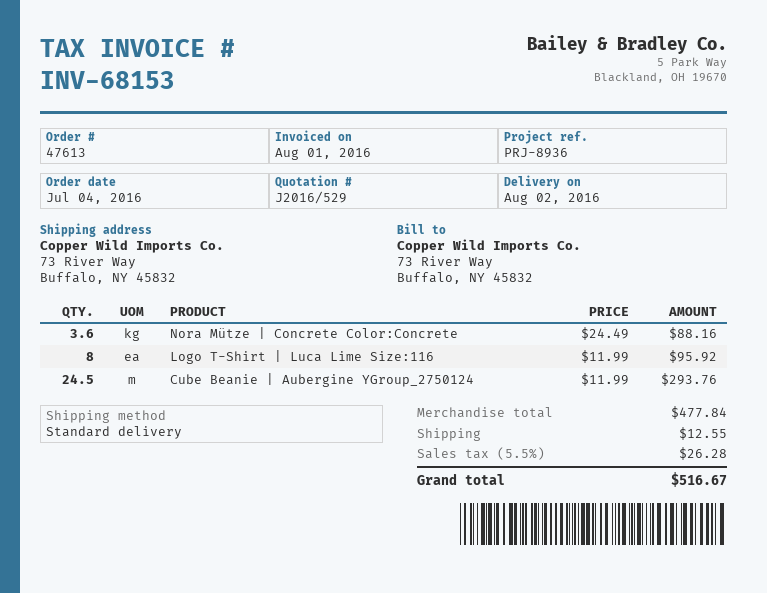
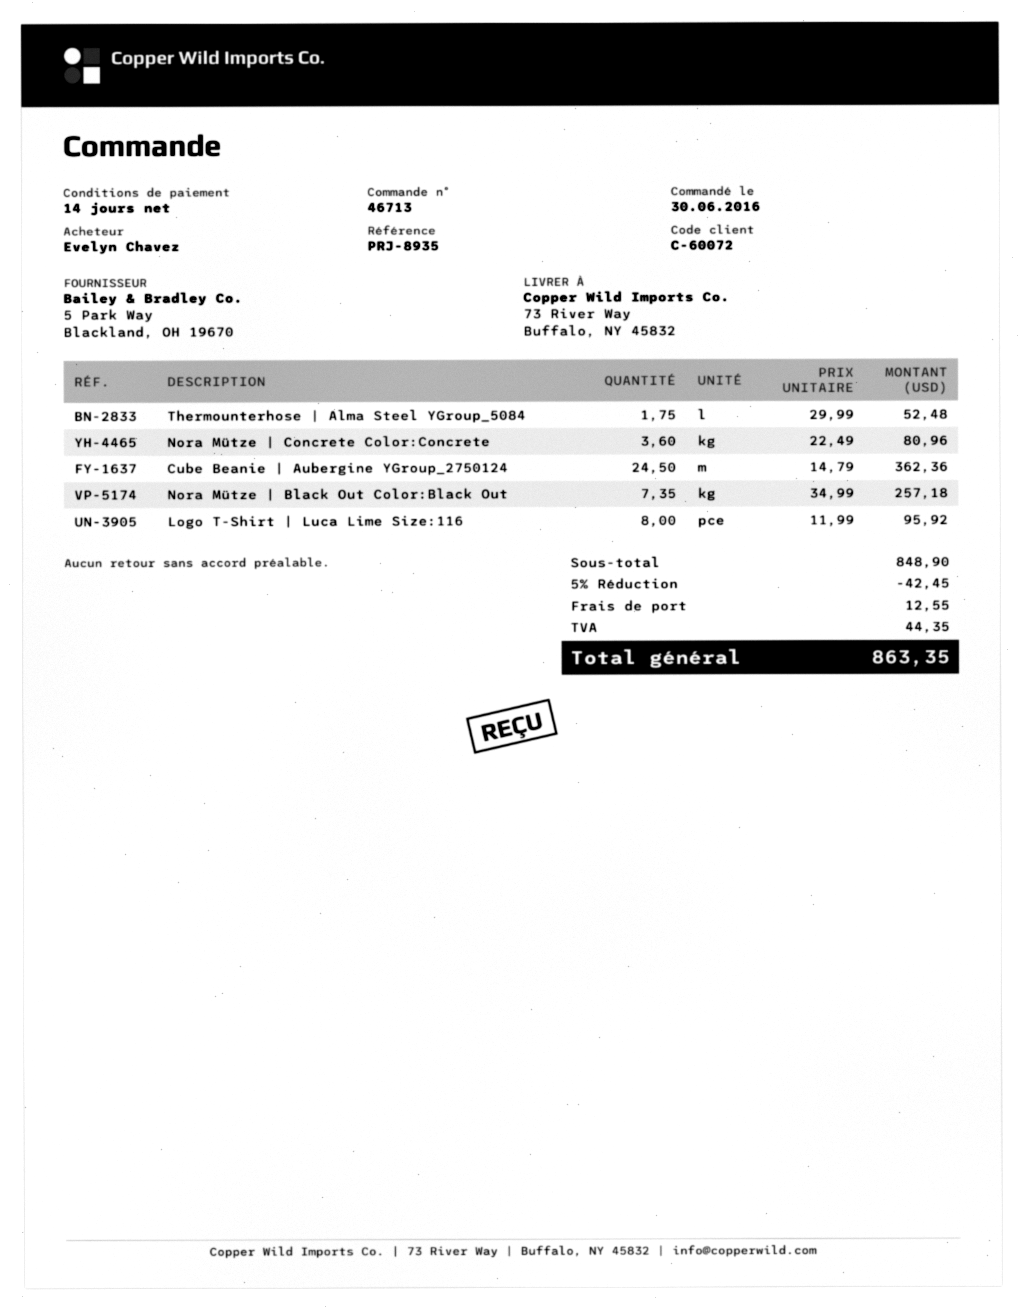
order number: 47613 -> 46713
order date: 2016-07-04 -> 2016-06-30
reference: PRJ-8936 -> PRJ-8935
Nora Mütze | Concrete Color:Concrete: 3.6 x 24.49 = 88.16 -> 3.6 x 22.49 = 80.96
Cube Beanie | Aubergine YGroup_2750124: 24.5 x 11.99 = 293.76 -> 24.5 x 14.79 = 362.36
Thermounterhose | Alma Steel YGroup_5084: none -> 1.75 x 29.99 = 52.48
Nora Mütze | Black Out Color:Black Out: none -> 7.35 x 34.99 = 257.18
subtotal: 477.84 -> 848.90
discount: none -> 5% = 42.45
tax: 26.28 -> 44.35
total: 516.67 -> 863.35

